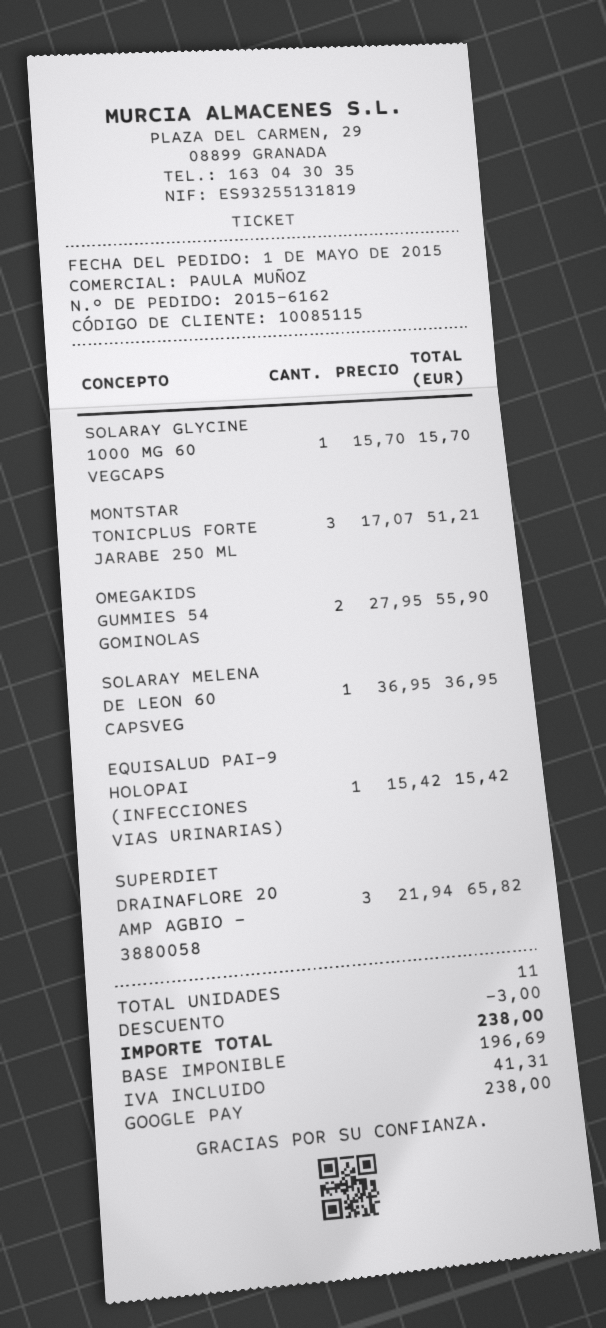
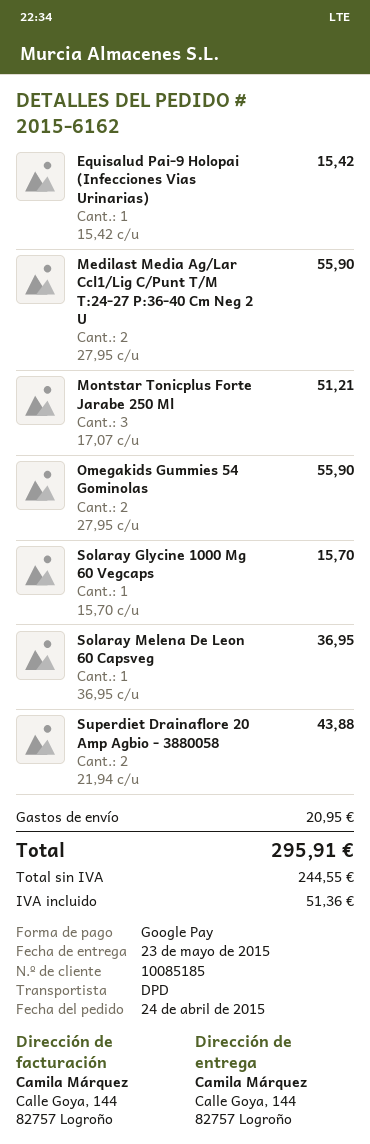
order date: 2015-05-01 -> 2015-04-24
customer number: 10085115 -> 10085185
SUPERDIET DRAINAFLORE 20 AMP AGBIO - 3880058: 3 x 21.94 = 65.82 -> 2 x 21.94 = 43.88
Medilast Media Ag/Lar Ccl1/Lig C/Punt T/M T:24-27 P:36-40 Cm Neg 2 U: none -> 2 x 27.95 = 55.90
discount: 3.00 -> none
shipping: none -> 20.95
net: 196.69 -> 244.55
tax: 41.31 -> 51.36
total: 238.00 -> 295.91

